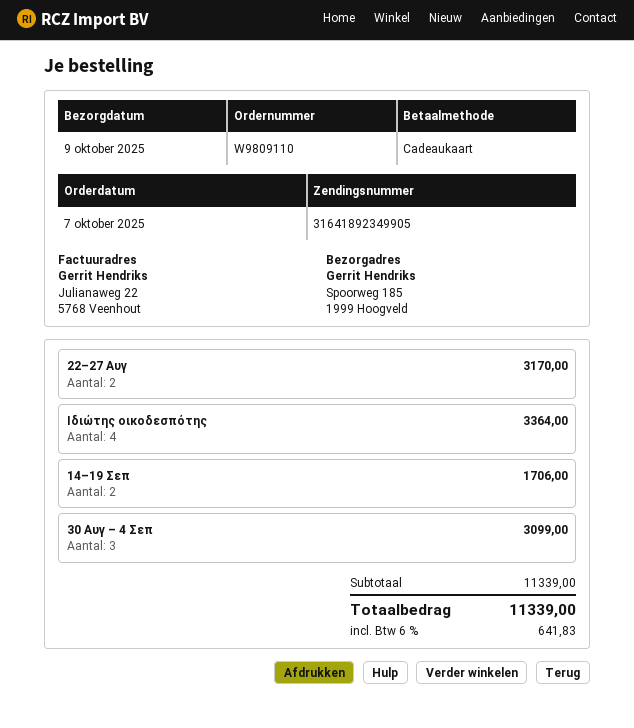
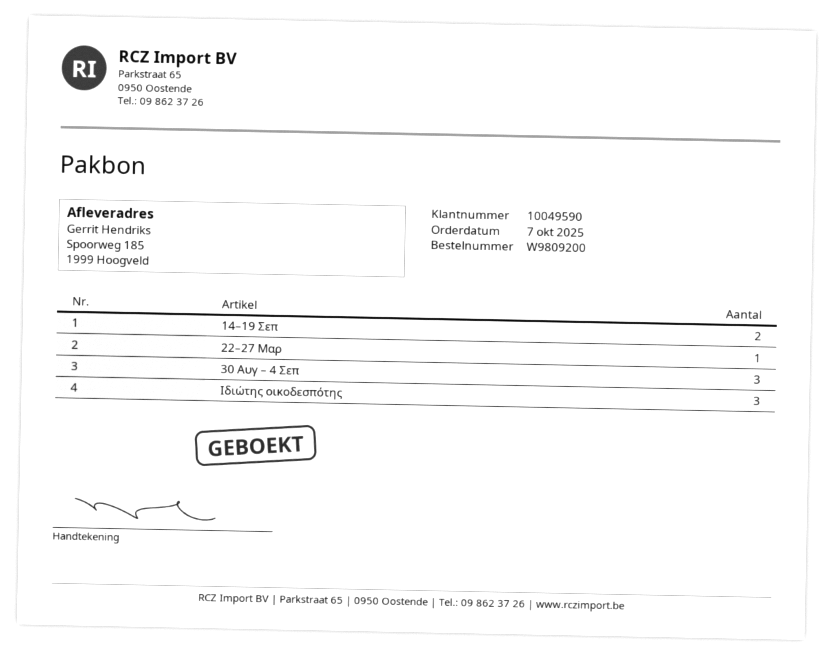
order number: W9809110 -> W9809200
22–27 Αυγ: 2 -> none
Ιδιώτης οικοδεσπότης: 4 -> 3
22–27 Μαρ: none -> 1

